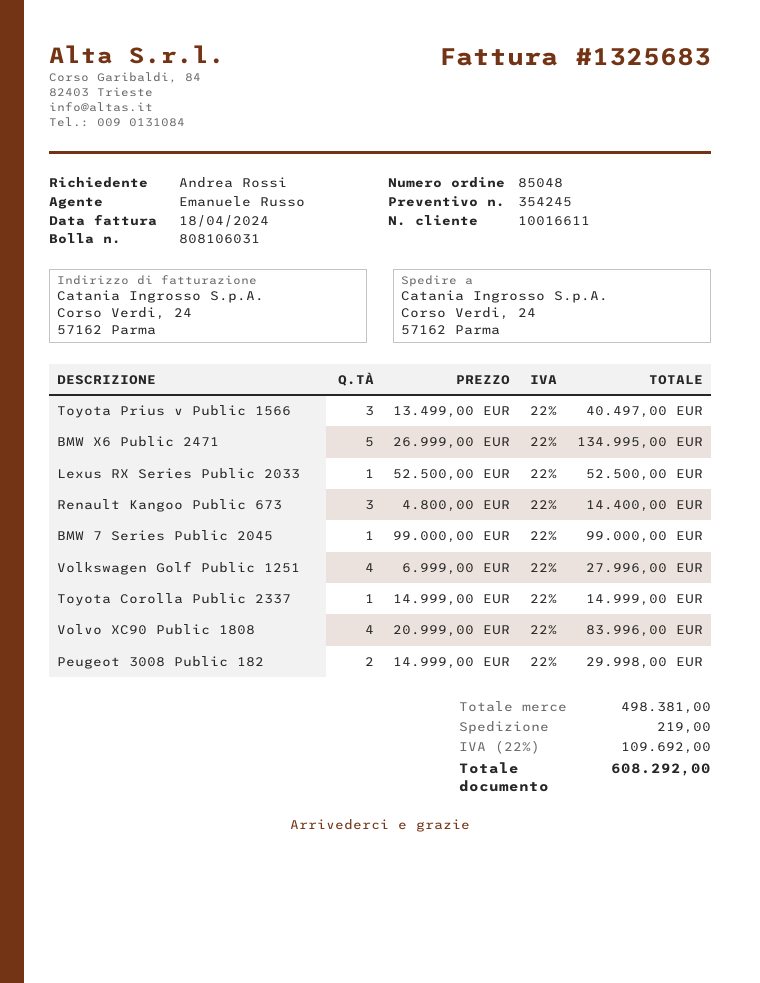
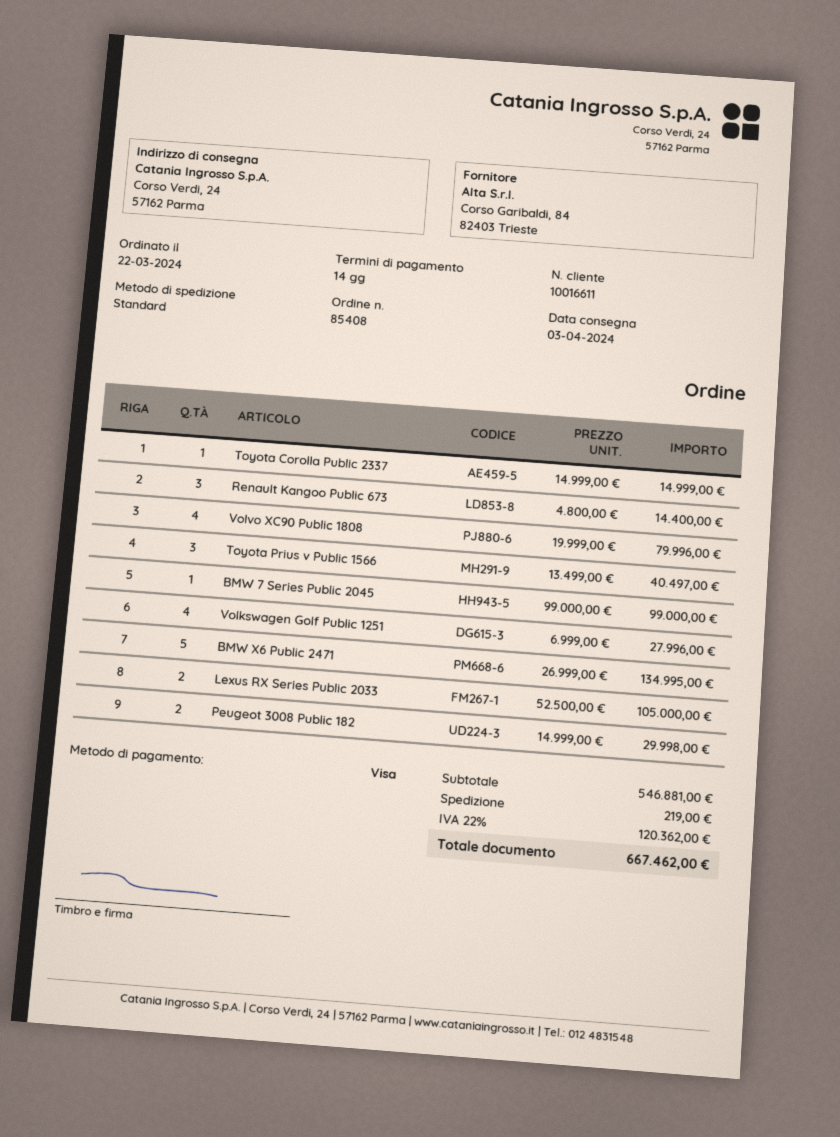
order number: 85048 -> 85408
Lexus RX Series Public 2033: 1 x 52500.00 = 52500.00 -> 2 x 52500.00 = 105000.00
Volvo XC90 Public 1808: 4 x 20999.00 = 83996.00 -> 4 x 19999.00 = 79996.00
subtotal: 498381.00 -> 546881.00
tax: 22% = 109692.00 -> 22% = 120362.00
total: 608292.00 -> 667462.00

